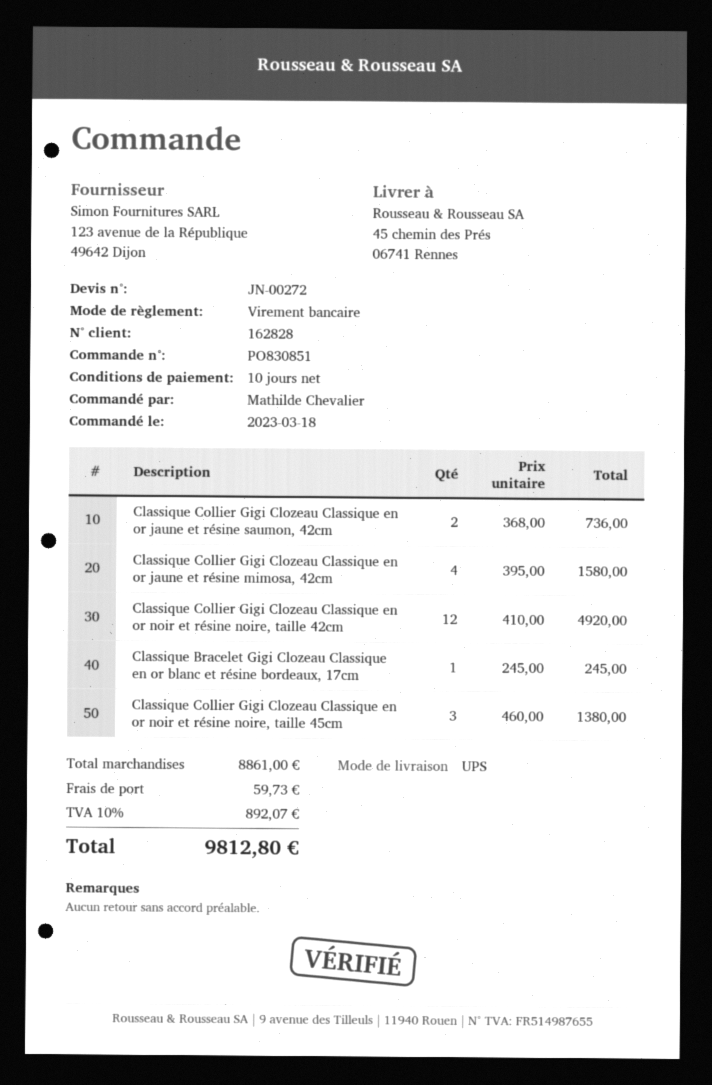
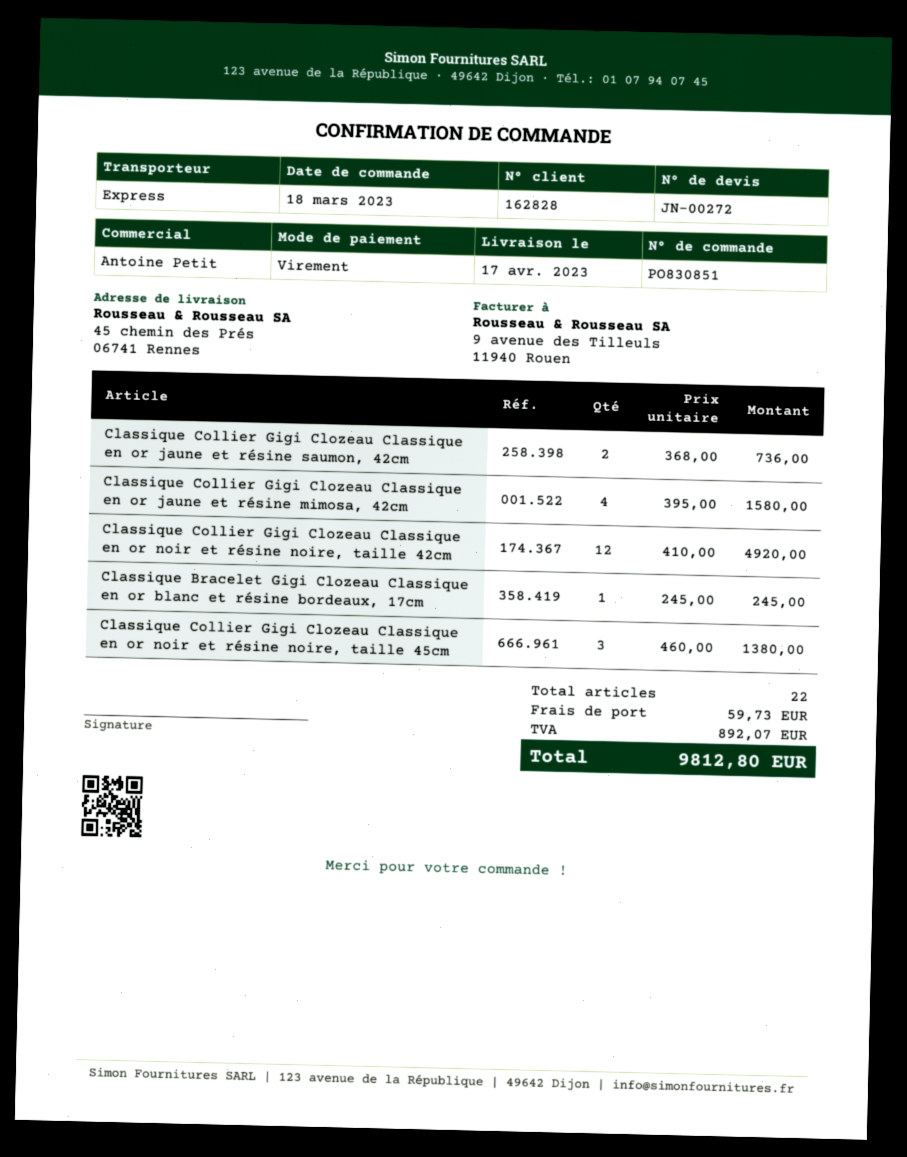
shipping method: UPS -> express

